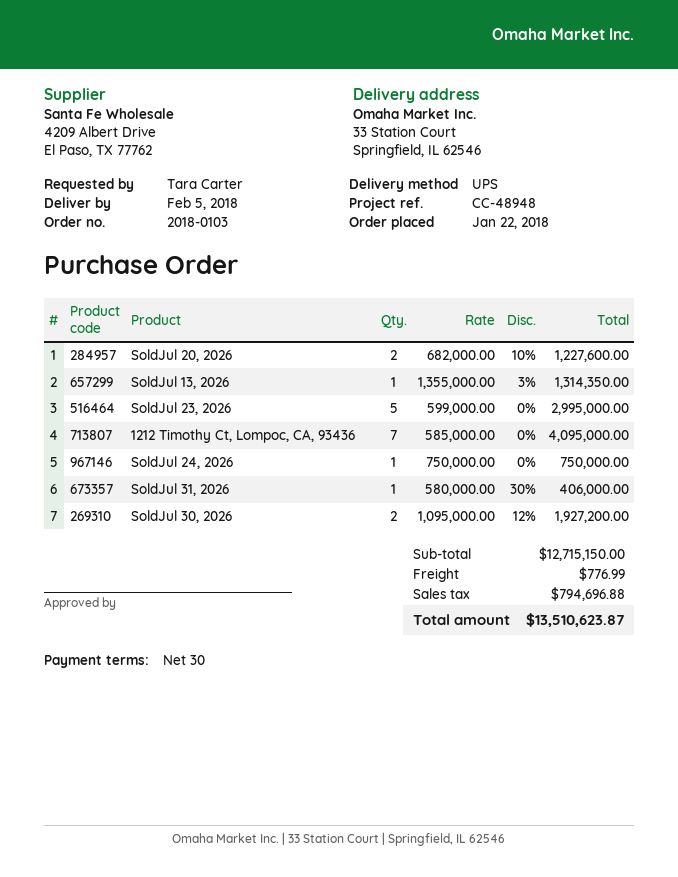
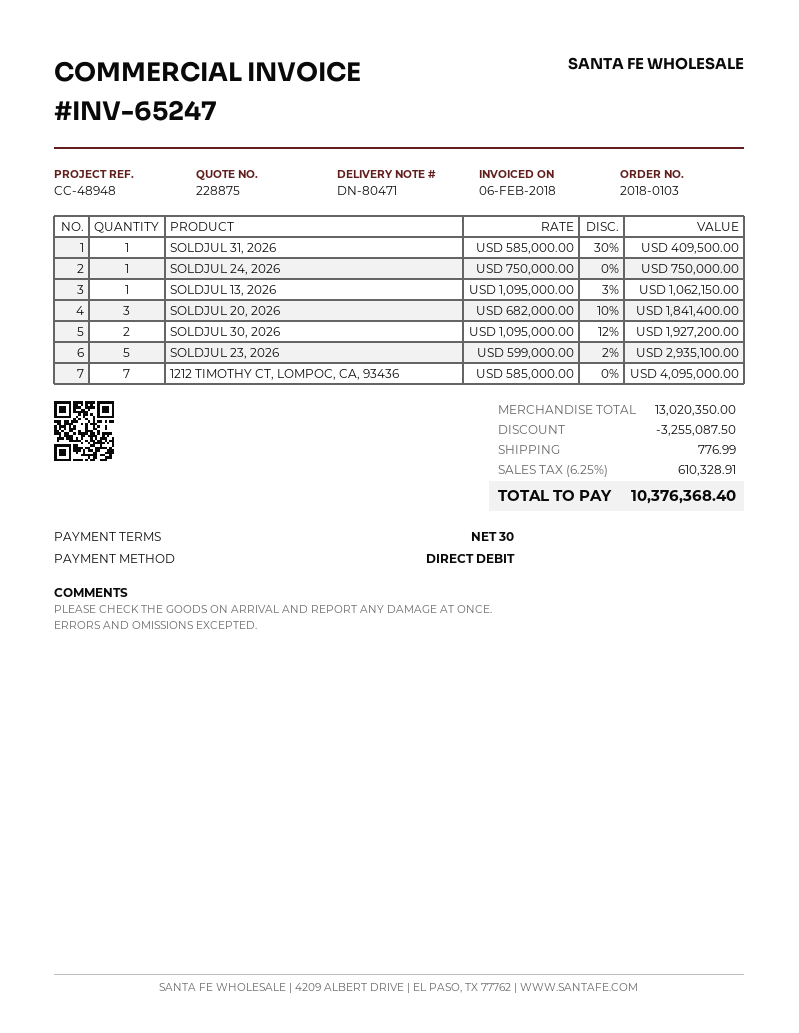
SoldJul 20, 2026: 2 x 682000.00 - 10% = 1227600.00 -> 3 x 682000.00 - 10% = 1841400.00
SoldJul 13, 2026: 1 x 1355000.00 - 3% = 1314350.00 -> 1 x 1095000.00 - 3% = 1062150.00
SoldJul 23, 2026: 5 x 599000.00 = 2995000.00 -> 5 x 599000.00 - 2% = 2935100.00
SoldJul 31, 2026: 1 x 580000.00 - 30% = 406000.00 -> 1 x 585000.00 - 30% = 409500.00
subtotal: 12715150.00 -> 13020350.00
discount: none -> 3255087.50
tax: 794696.88 -> 610328.91
total: 13510623.87 -> 10376368.40

